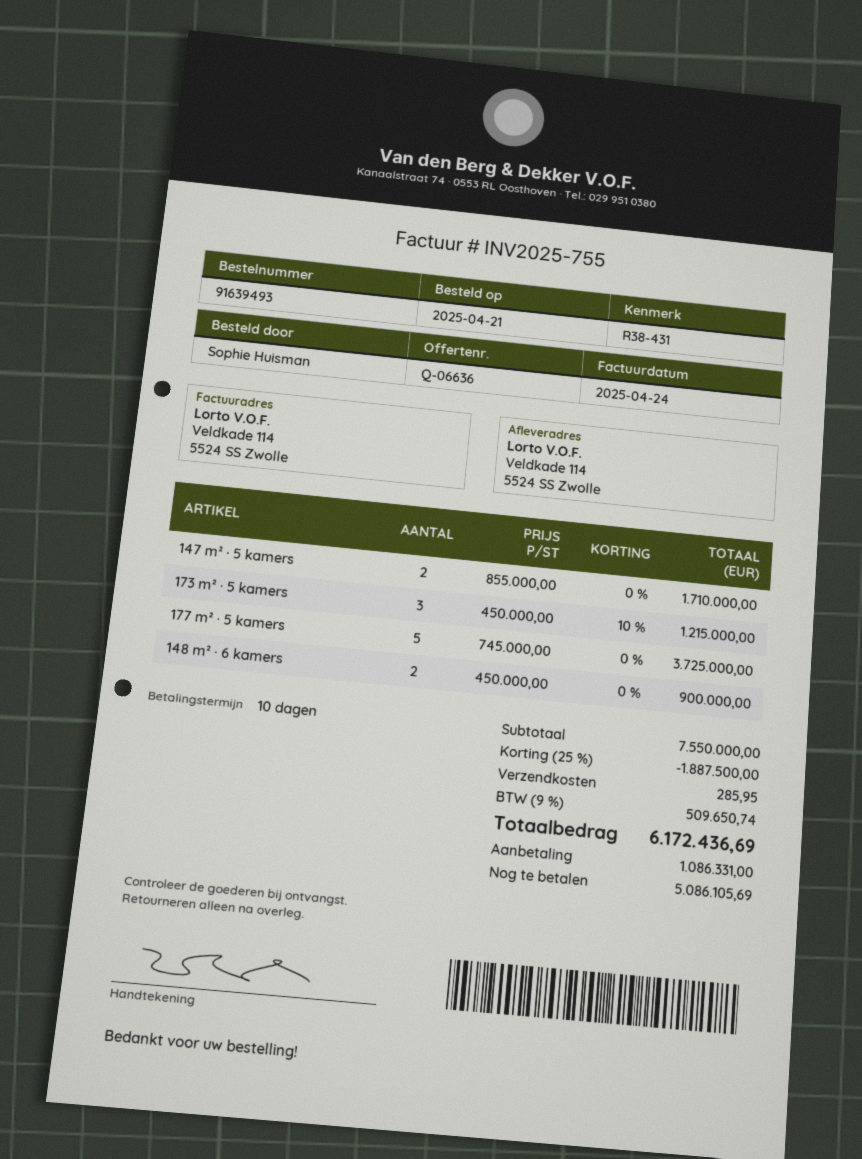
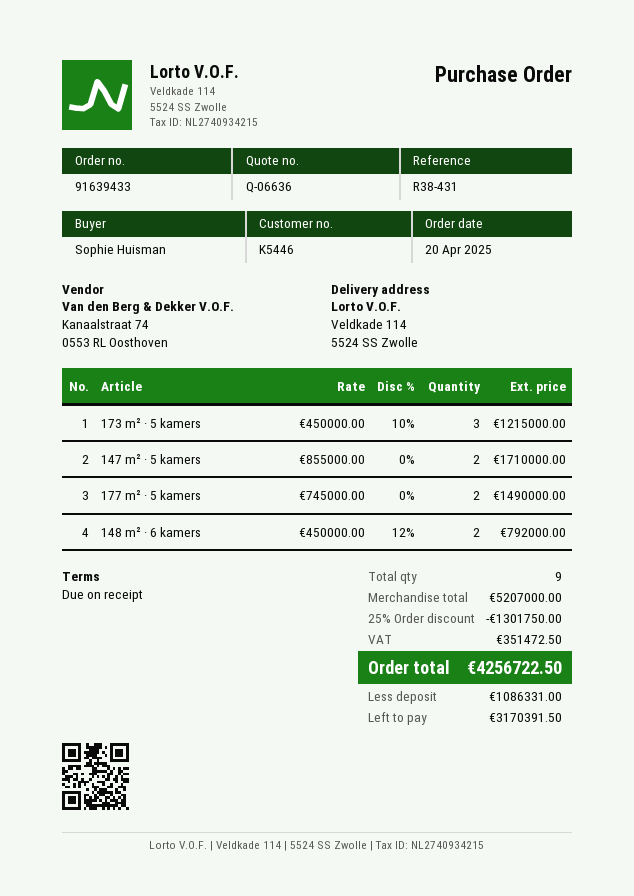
order number: 91639493 -> 91639433
order date: 2025-04-21 -> 2025-04-20
payment terms: 10 days -> on receipt
177 m² · 5 kamers: 5 x 745000.00 = 3725000.00 -> 2 x 745000.00 = 1490000.00
148 m² · 6 kamers: 2 x 450000.00 = 900000.00 -> 2 x 450000.00 - 12% = 792000.00
subtotal: 7550000.00 -> 5207000.00
discount: 25% = 1887500.00 -> 25% = 1301750.00
shipping: 285.95 -> none
tax: 509650.74 -> 351472.50
total: 6172436.69 -> 4256722.50
balance: 5086105.69 -> 3170391.50

